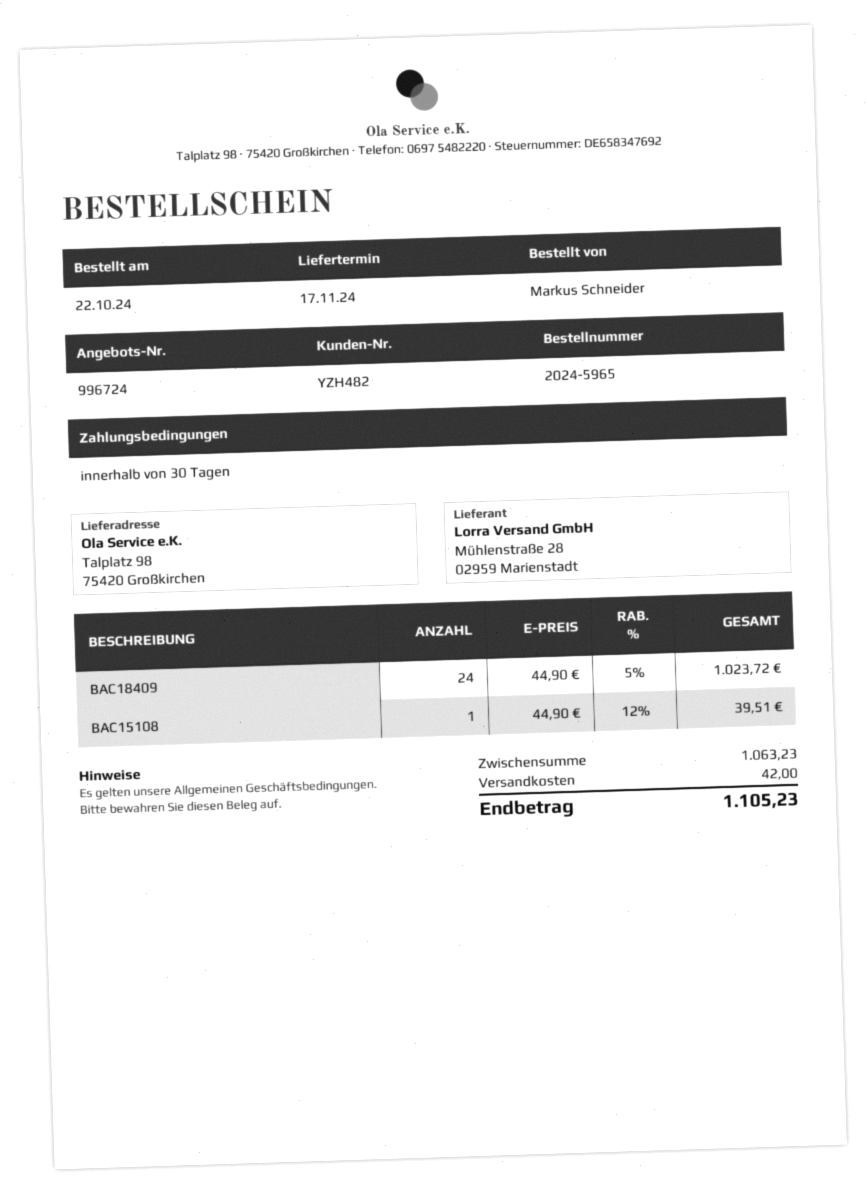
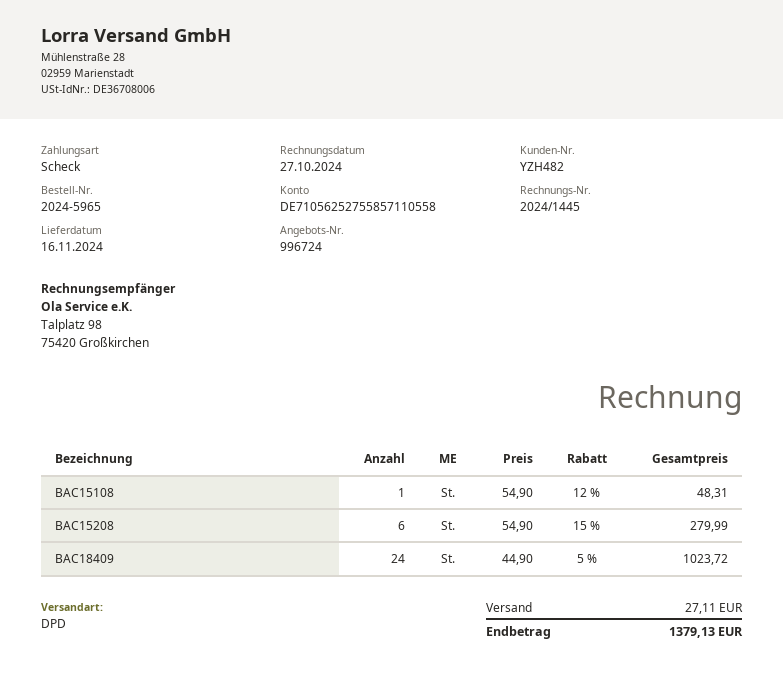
delivery date: 2024-11-17 -> 2024-11-16
BAC15108: 1 x 44.90 - 12% = 39.51 -> 1 x 54.90 - 12% = 48.31
BAC15208: none -> 6 x 54.90 - 15% = 279.99
shipping: 42.00 -> 27.11
total: 1105.23 -> 1379.13

